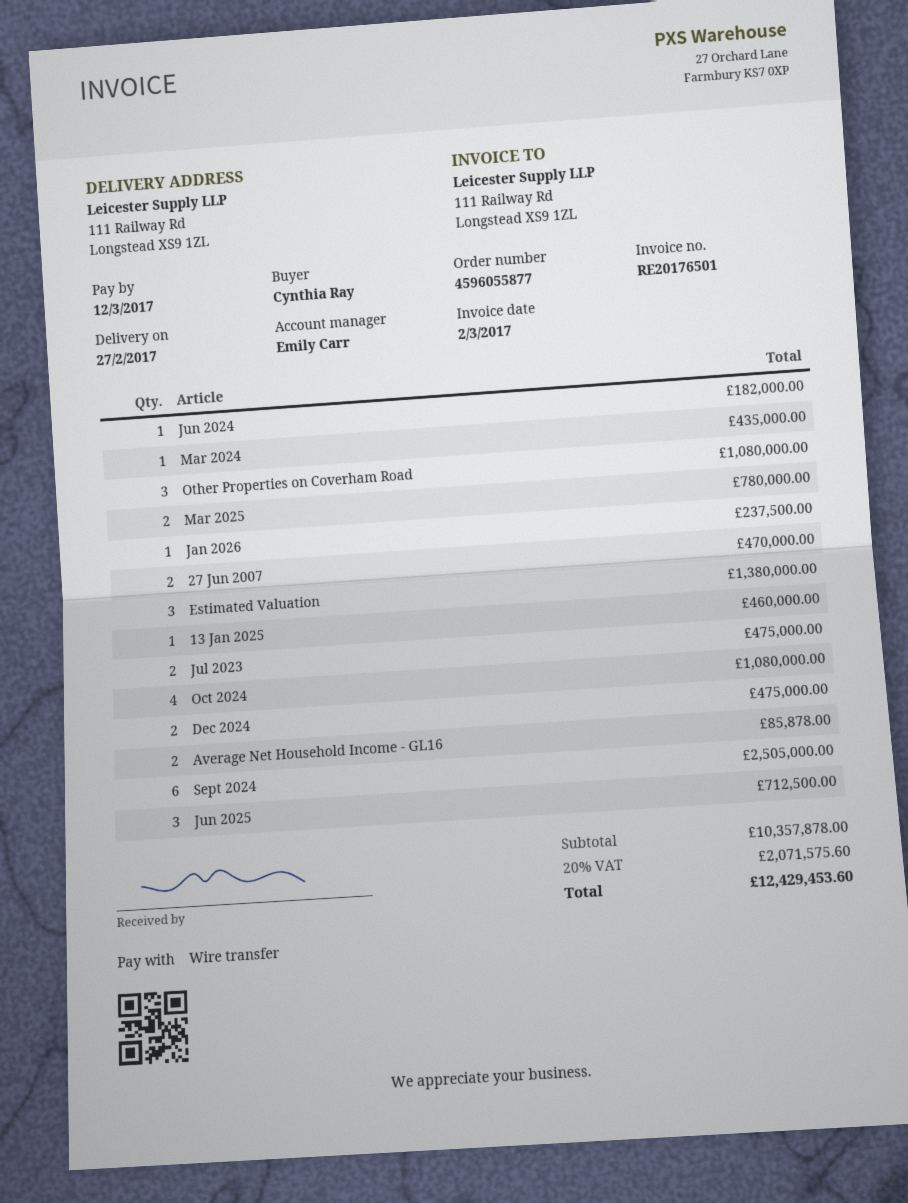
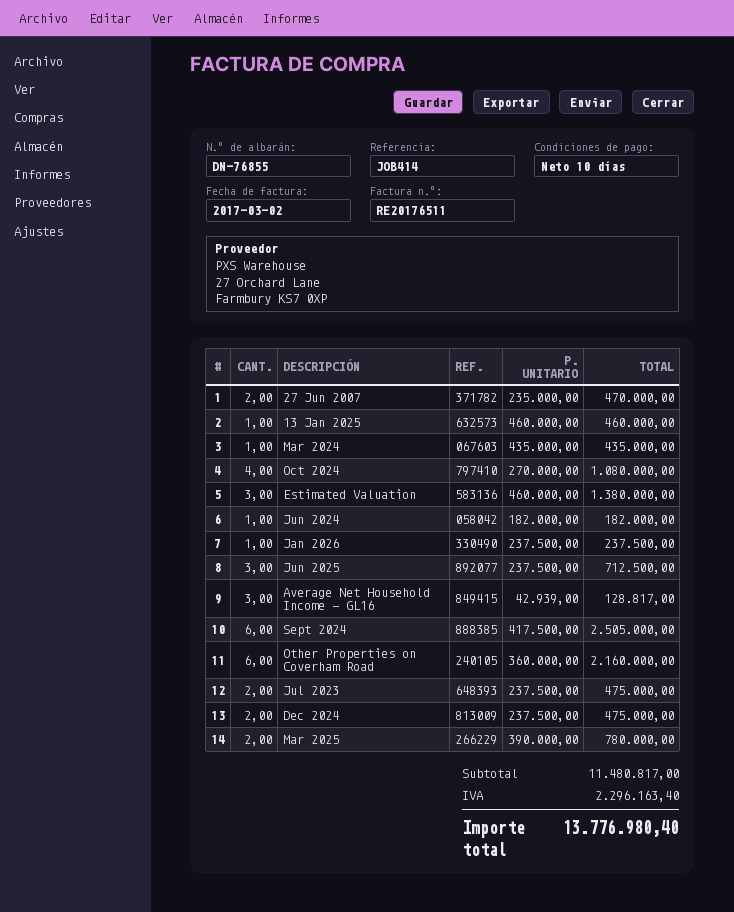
invoice number: RE20176501 -> RE20176511
Other Properties on Coverham Road: 3 for 1080000.00 -> 6 for 2160000.00
Average Net Household Income - GL16: 2 for 85878.00 -> 3 for 128817.00
subtotal: 10357878.00 -> 11480817.00
tax: 2071575.60 -> 2296163.40
total: 12429453.60 -> 13776980.40

